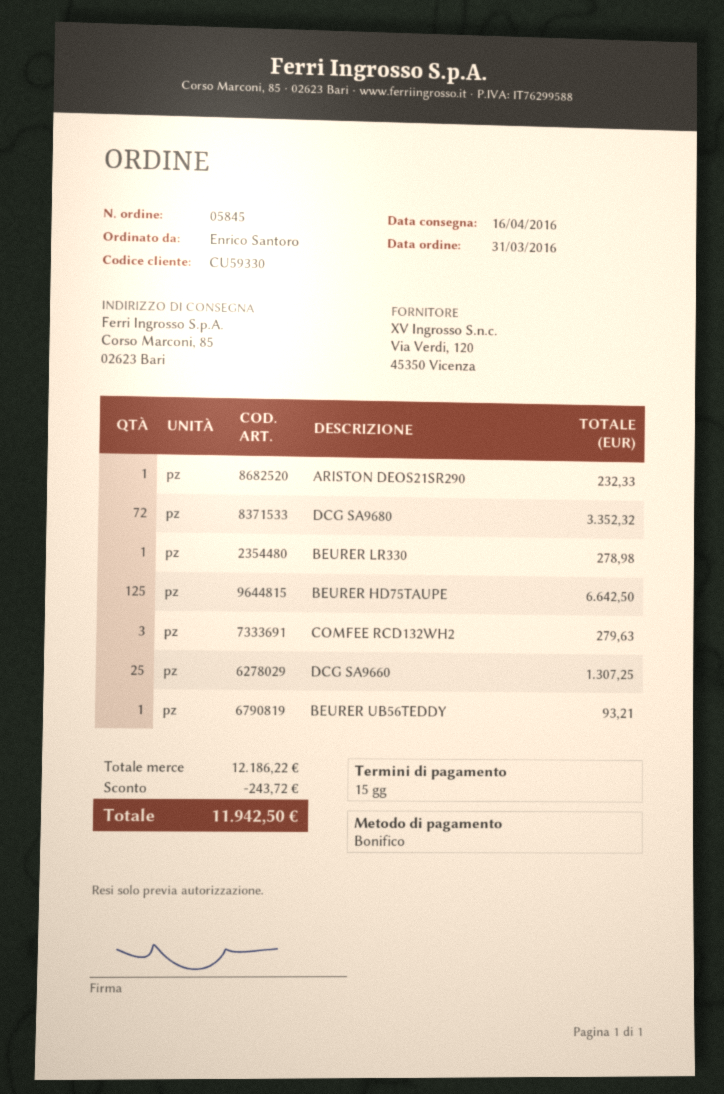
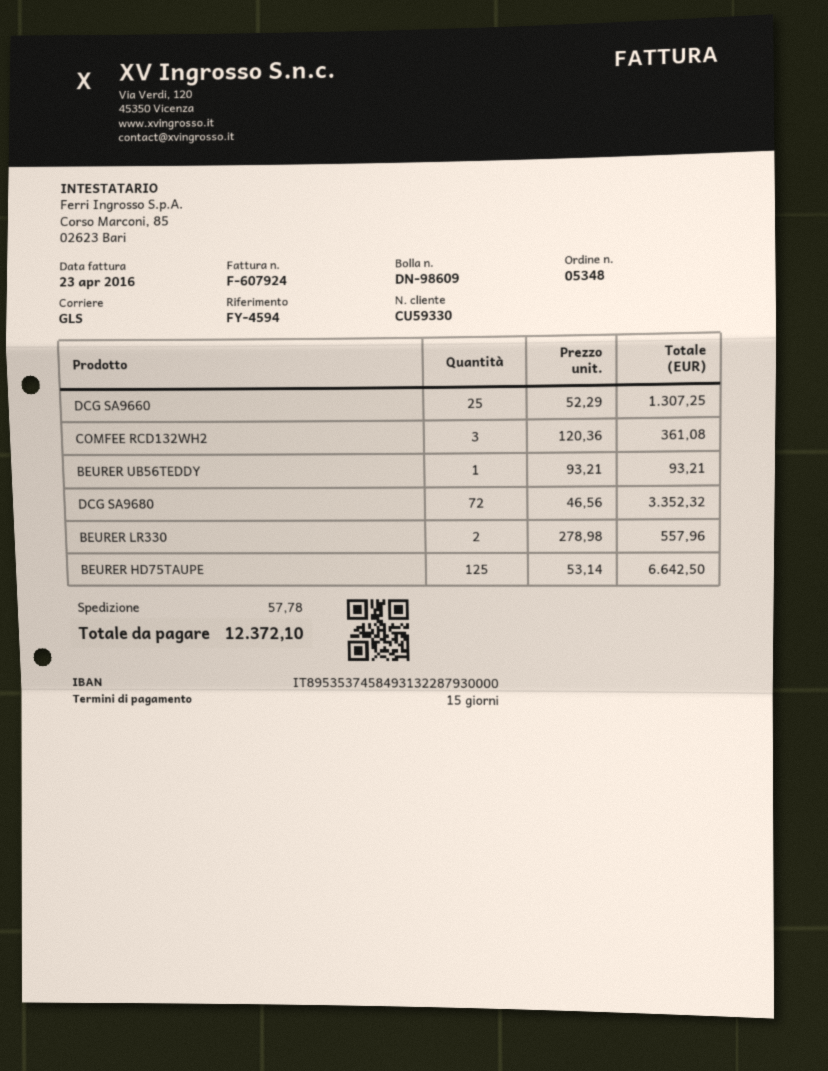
order number: 05845 -> 05348
ARISTON DEOS21SR290: 1 for 232.33 -> none
BEURER LR330: 1 for 278.98 -> 2 for 557.96
COMFEE RCD132WH2: 3 for 279.63 -> 3 for 361.08
discount: 243.72 -> none
shipping: none -> 57.78
total: 11942.50 -> 12372.10

